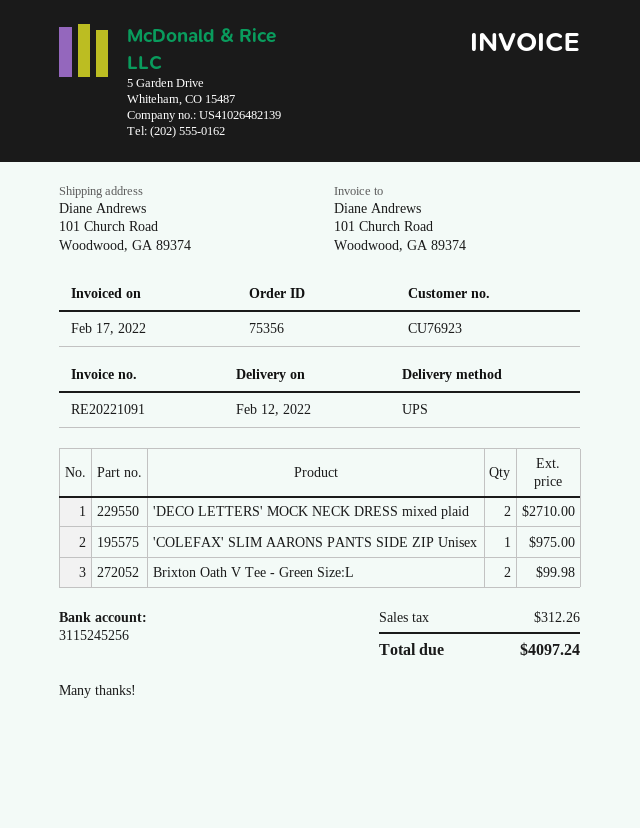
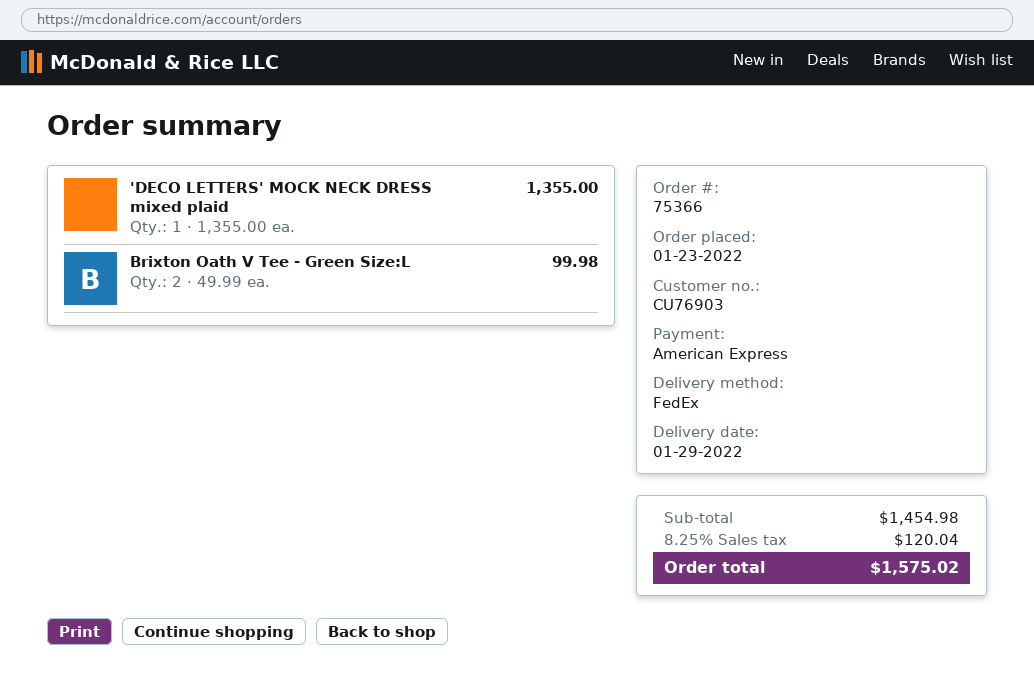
order number: 75356 -> 75366
delivery date: 2022-02-12 -> 2022-01-29
customer number: CU76923 -> CU76903
shipping method: UPS -> FedEx
'DECO LETTERS' MOCK NECK DRESS mixed plaid: 2 for 2710.00 -> 1 for 1355.00
'COLEFAX' SLIM AARONS PANTS SIDE ZIP Unisex: 1 for 975.00 -> none
tax: 312.26 -> 120.04
total: 4097.24 -> 1575.02

